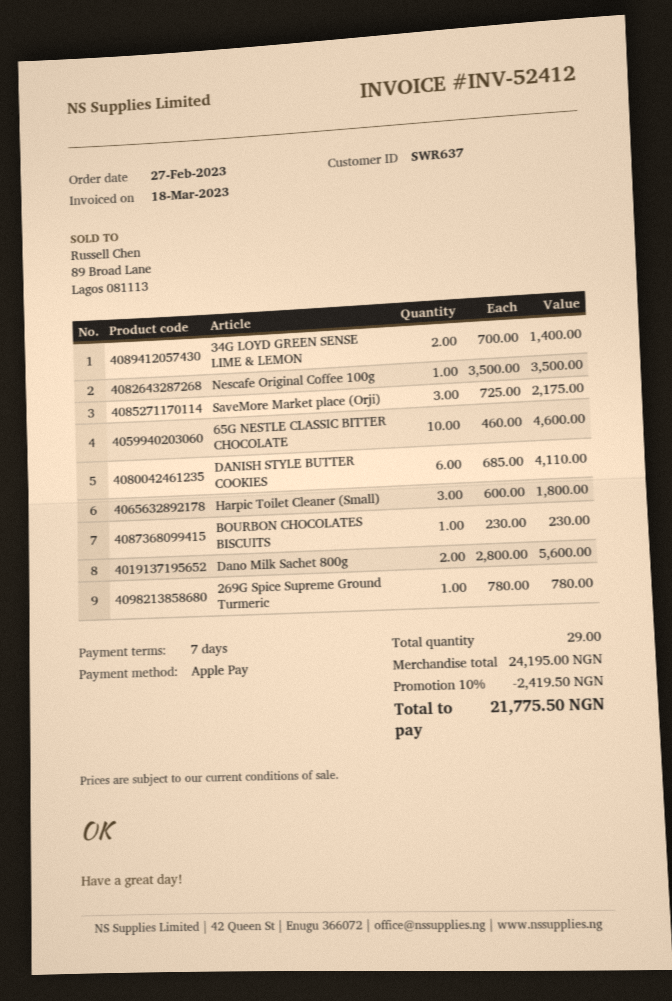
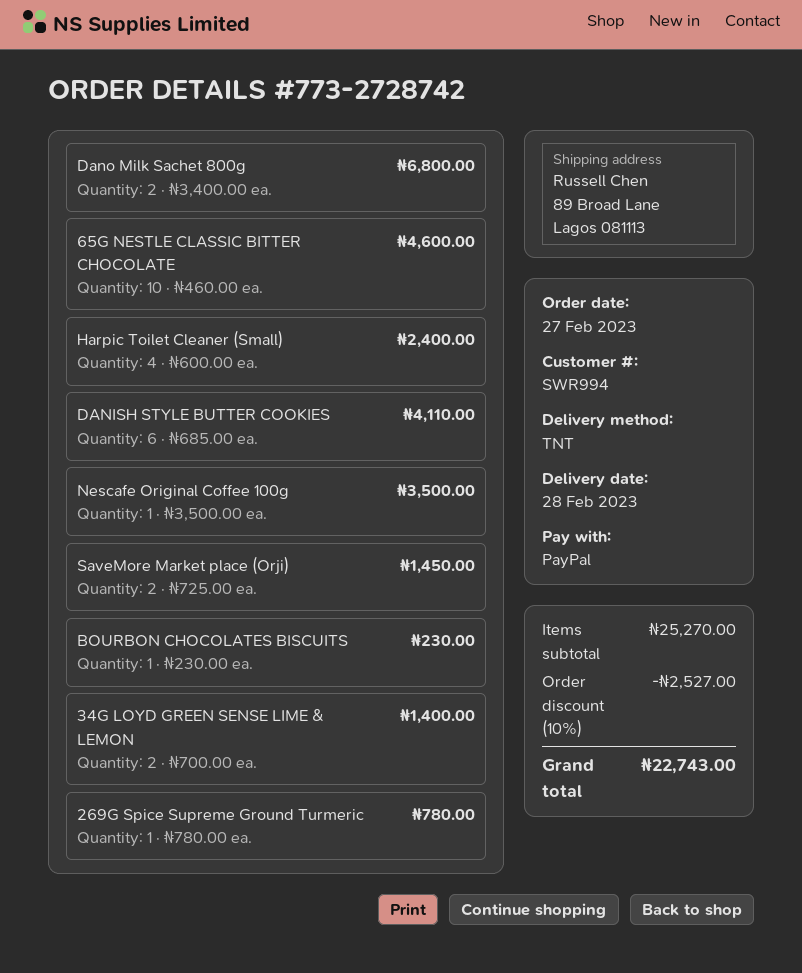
customer number: SWR637 -> SWR994
payment method: Apple Pay -> PayPal
SaveMore Market place (Orji): 3 x 725.00 = 2175.00 -> 2 x 725.00 = 1450.00
Harpic Toilet Cleaner (Small): 3 x 600.00 = 1800.00 -> 4 x 600.00 = 2400.00
Dano Milk Sachet 800g: 2 x 2800.00 = 5600.00 -> 2 x 3400.00 = 6800.00
subtotal: 24195.00 -> 25270.00
discount: 10% = 2419.50 -> 10% = 2527.00
total: 21775.50 -> 22743.00

